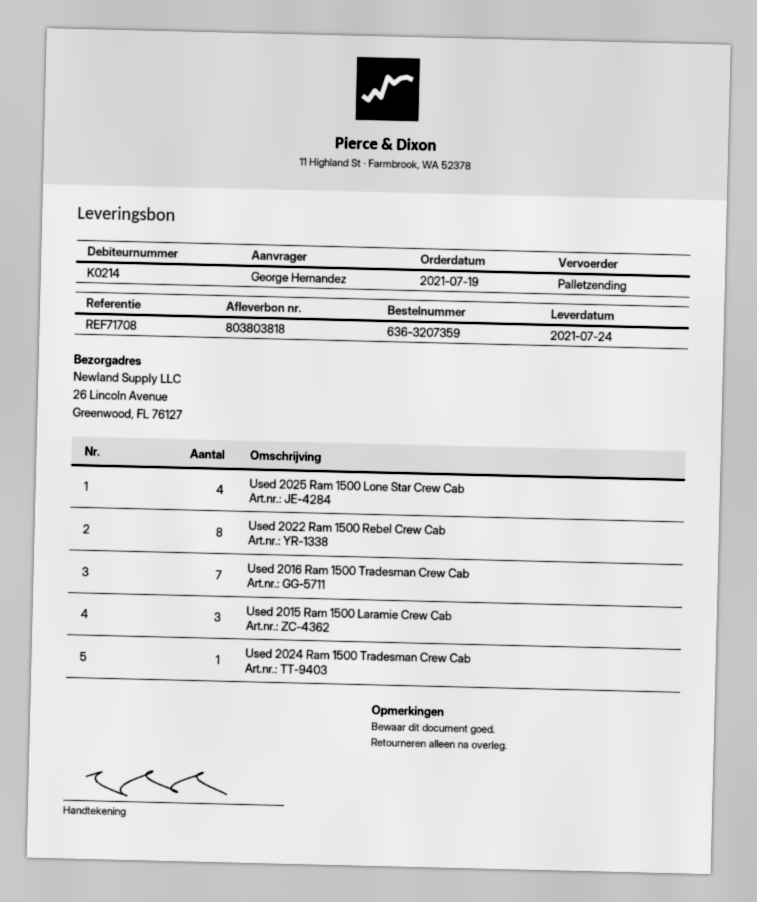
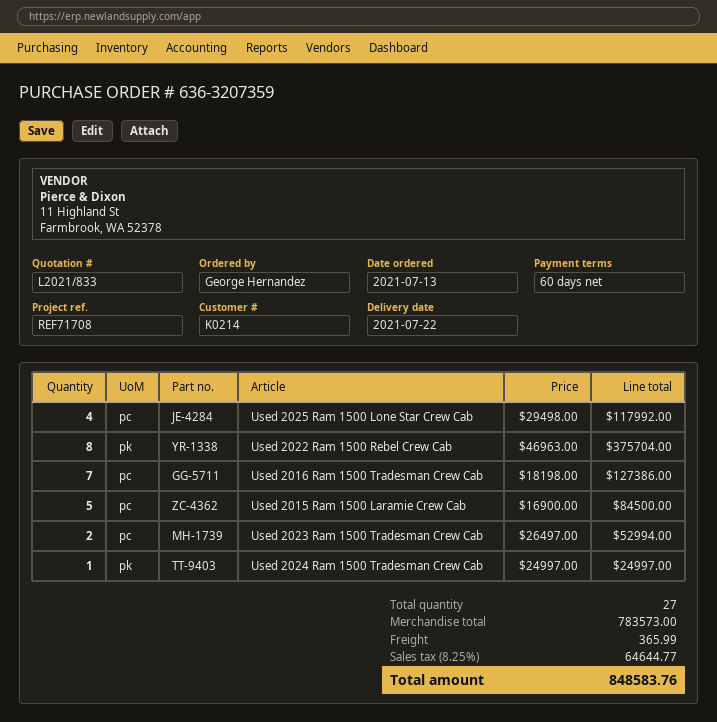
order date: 2021-07-19 -> 2021-07-13
delivery date: 2021-07-24 -> 2021-07-22
Used 2015 Ram 1500 Laramie Crew Cab: 3 -> 5
Used 2023 Ram 1500 Tradesman Crew Cab: none -> 2

